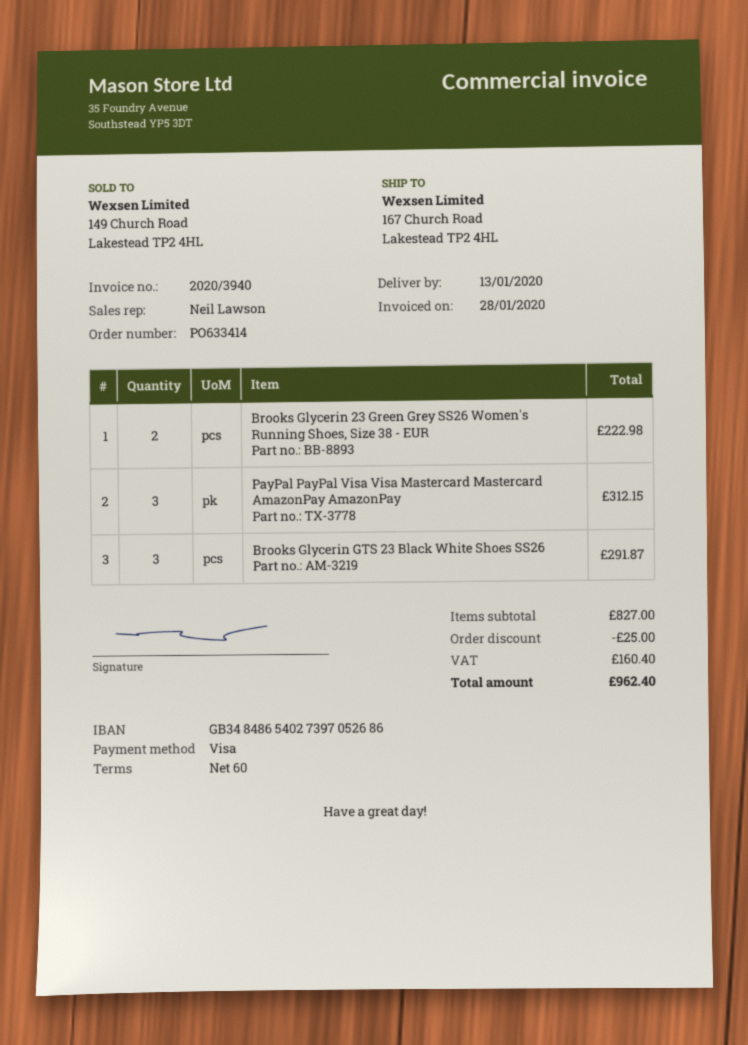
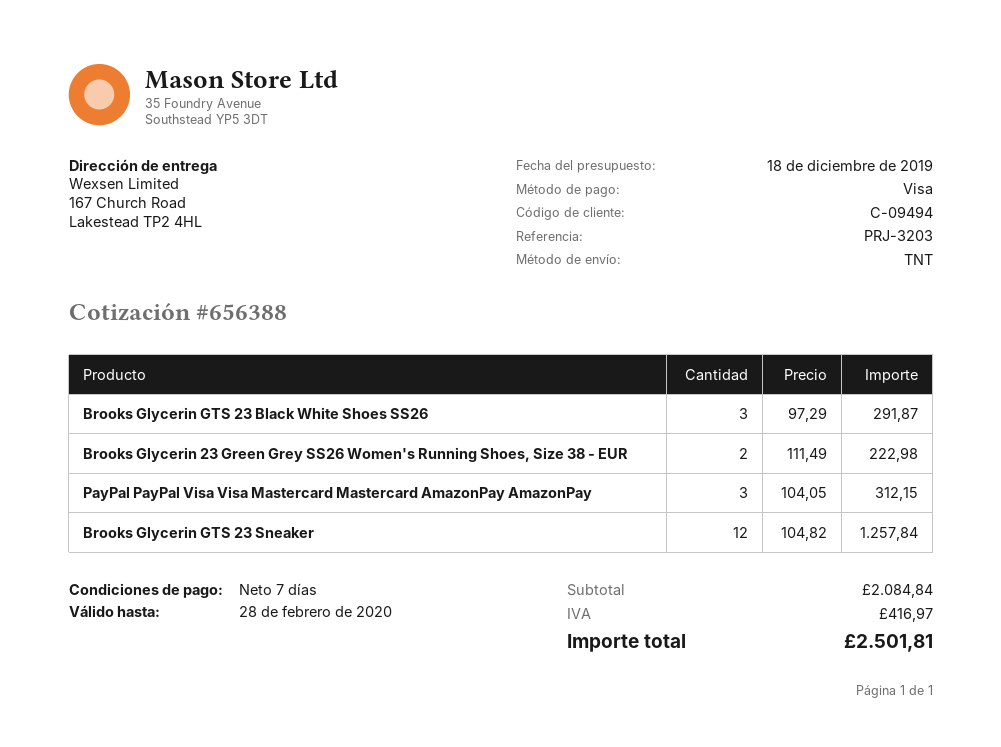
payment terms: 60 days -> 7 days
Brooks Glycerin GTS 23 Sneaker: none -> 12 for 1257.84
subtotal: 827.00 -> 2084.84
discount: 25.00 -> none
tax: 160.40 -> 416.97
total: 962.40 -> 2501.81

